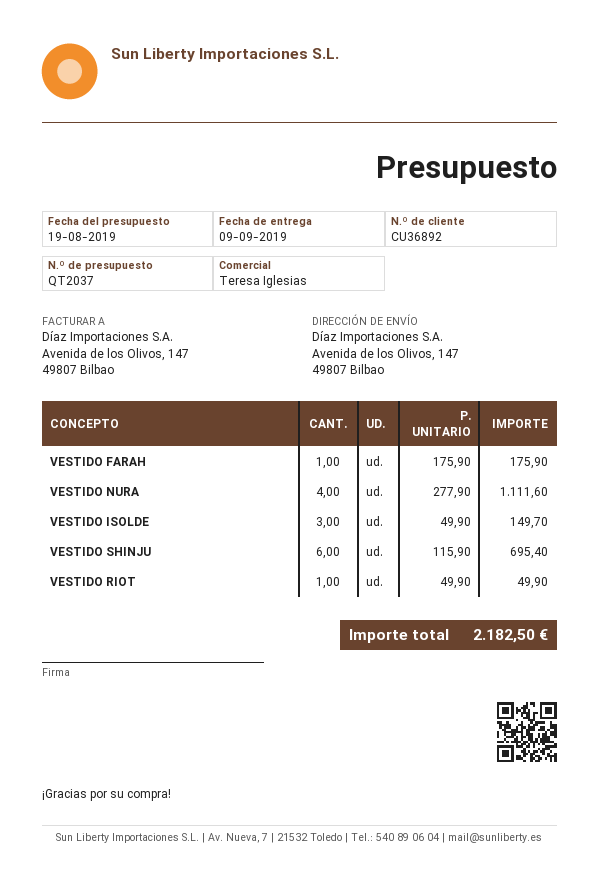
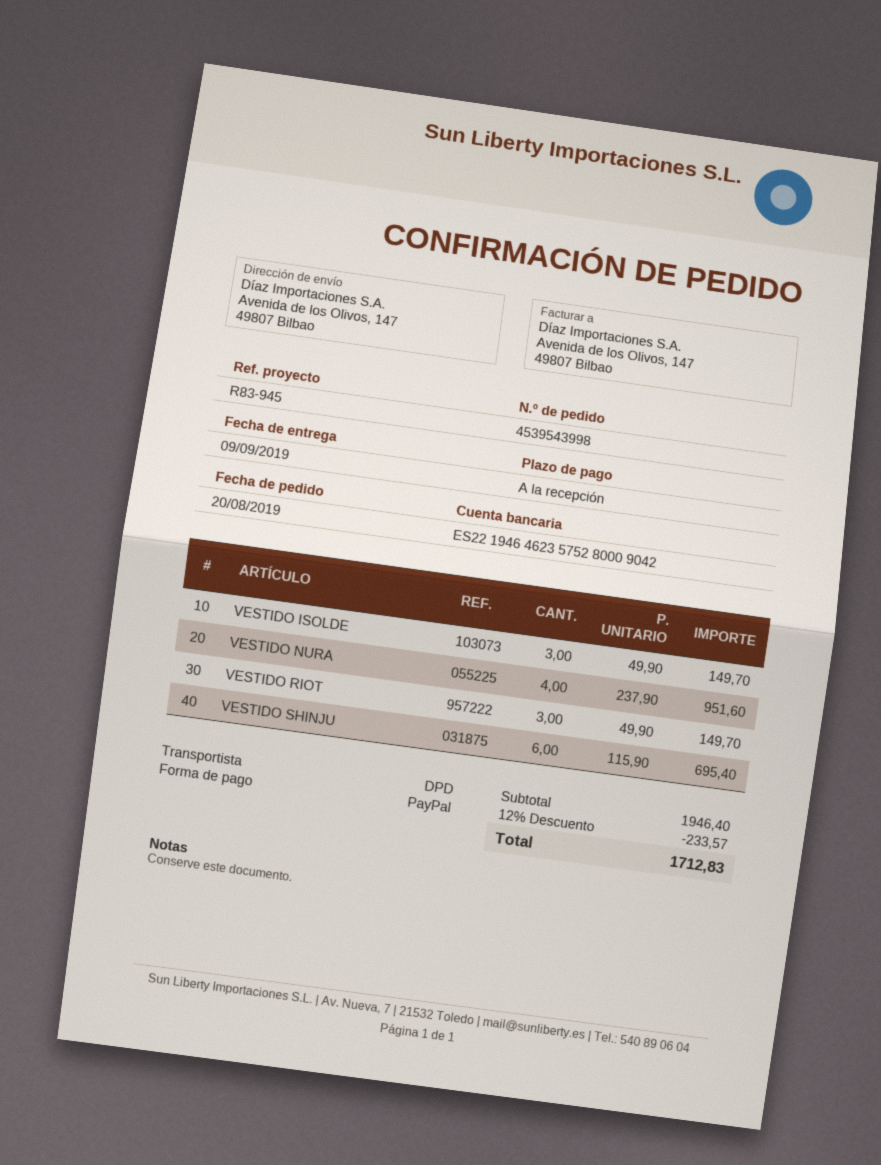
VESTIDO FARAH: 1 x 175.90 = 175.90 -> none
VESTIDO NURA: 4 x 277.90 = 1111.60 -> 4 x 237.90 = 951.60
VESTIDO RIOT: 1 x 49.90 = 49.90 -> 3 x 49.90 = 149.70
discount: none -> 12% = 233.57
total: 2182.50 -> 1712.83

